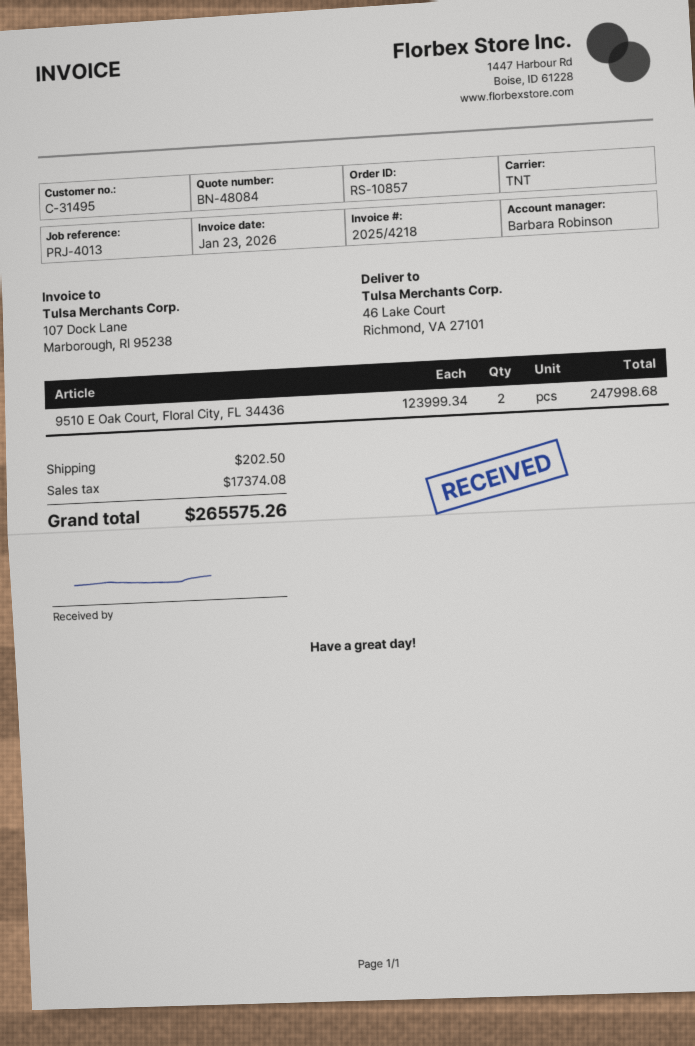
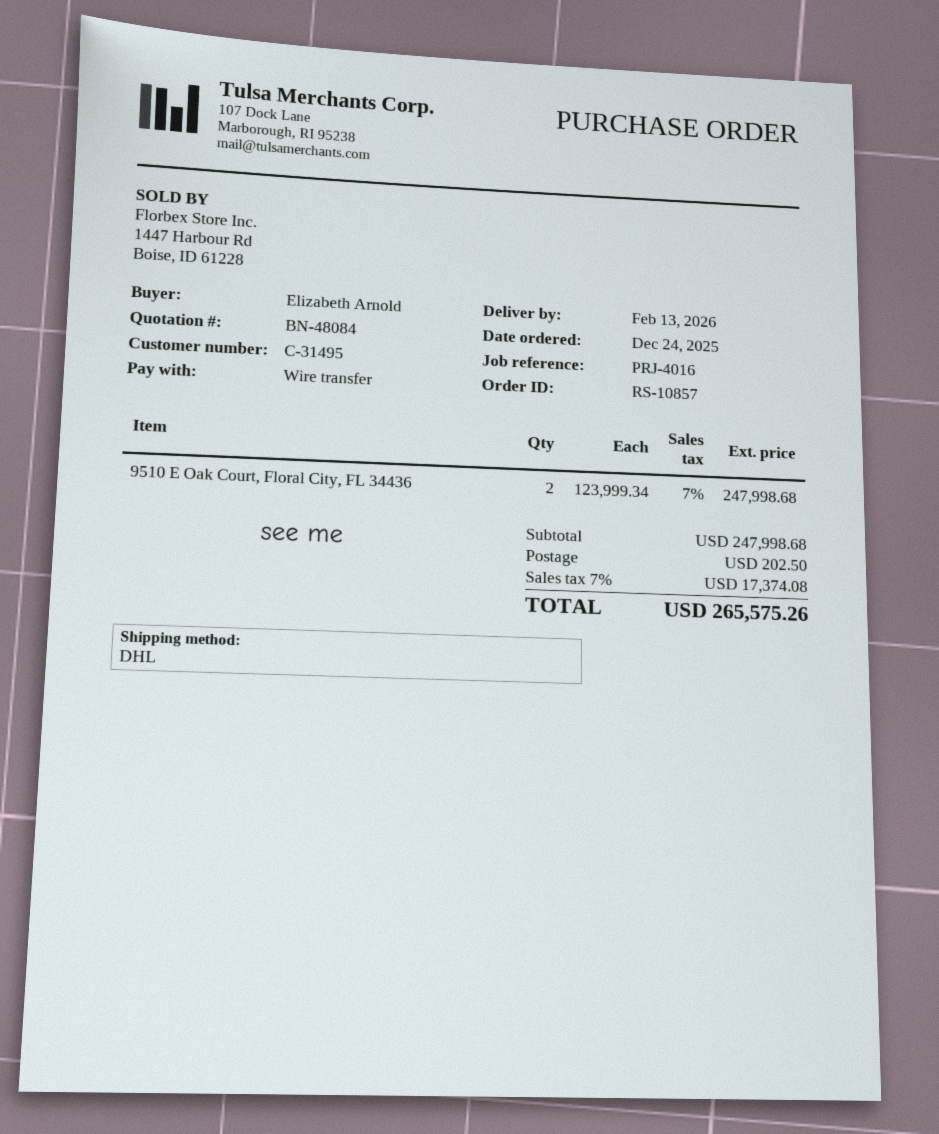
reference: PRJ-4013 -> PRJ-4016
shipping method: TNT -> DHL

